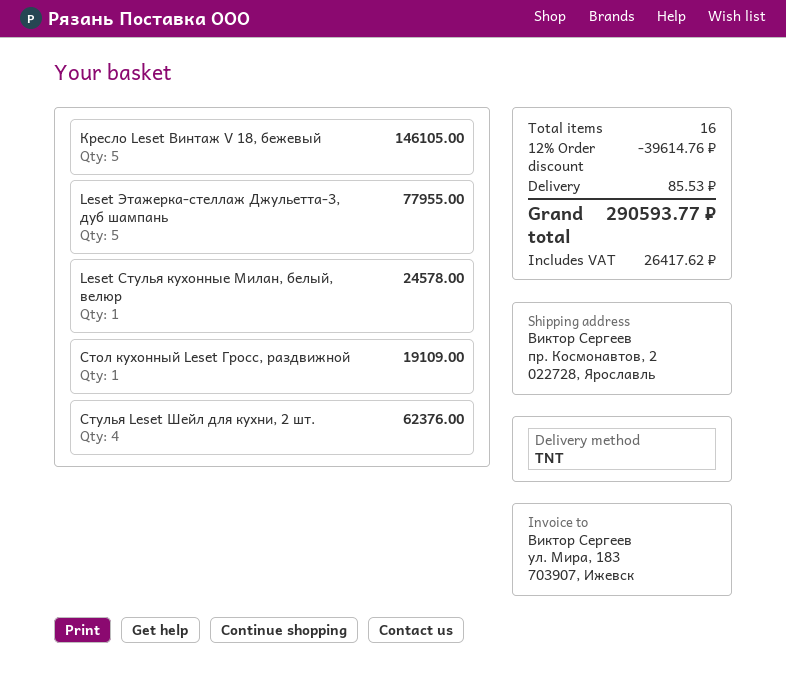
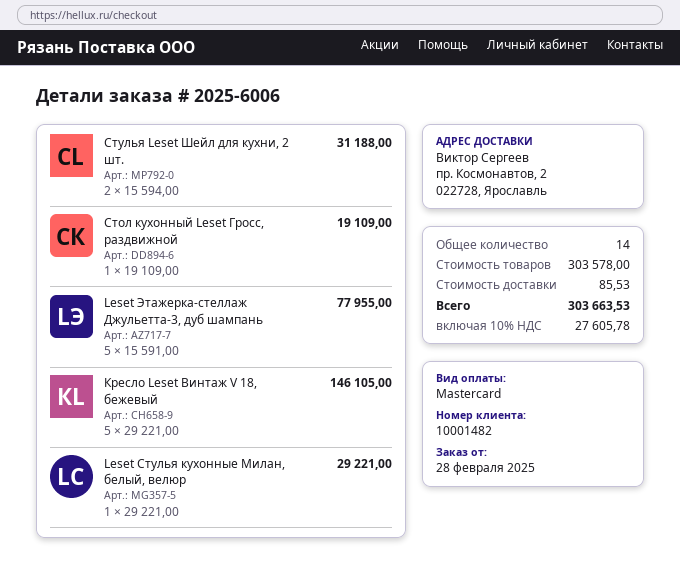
Leset Стулья кухонные Милан, белый, велюр: 1 for 24578.00 -> 1 for 29221.00
Стулья Leset Шейл для кухни, 2 шт.: 4 for 62376.00 -> 2 for 31188.00
total quantity: 16 -> 14
discount: 12% = 39614.76 -> none
tax: 26417.62 -> 27605.78
total: 290593.77 -> 303663.53

